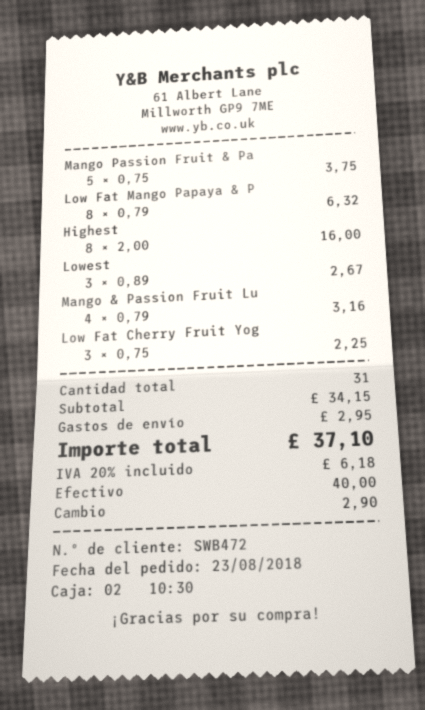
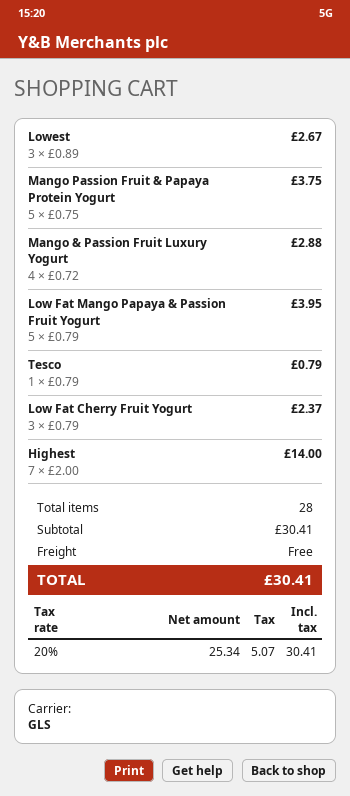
Low Fat Mango Papaya & P: 8 x 0.79 = 6.32 -> 5 x 0.79 = 3.95
Highest: 8 x 2.00 = 16.00 -> 7 x 2.00 = 14.00
Mango & Passion Fruit Lu: 4 x 0.79 = 3.16 -> 4 x 0.72 = 2.88
Low Fat Cherry Fruit Yog: 3 x 0.75 = 2.25 -> 3 x 0.79 = 2.37
Tesco: none -> 1 x 0.79 = 0.79
total quantity: 31 -> 28
subtotal: 34.15 -> 30.41
shipping: 2.95 -> 0.00
tax: 20% = 6.18 -> 20% = 5.07
total: 37.10 -> 30.41

